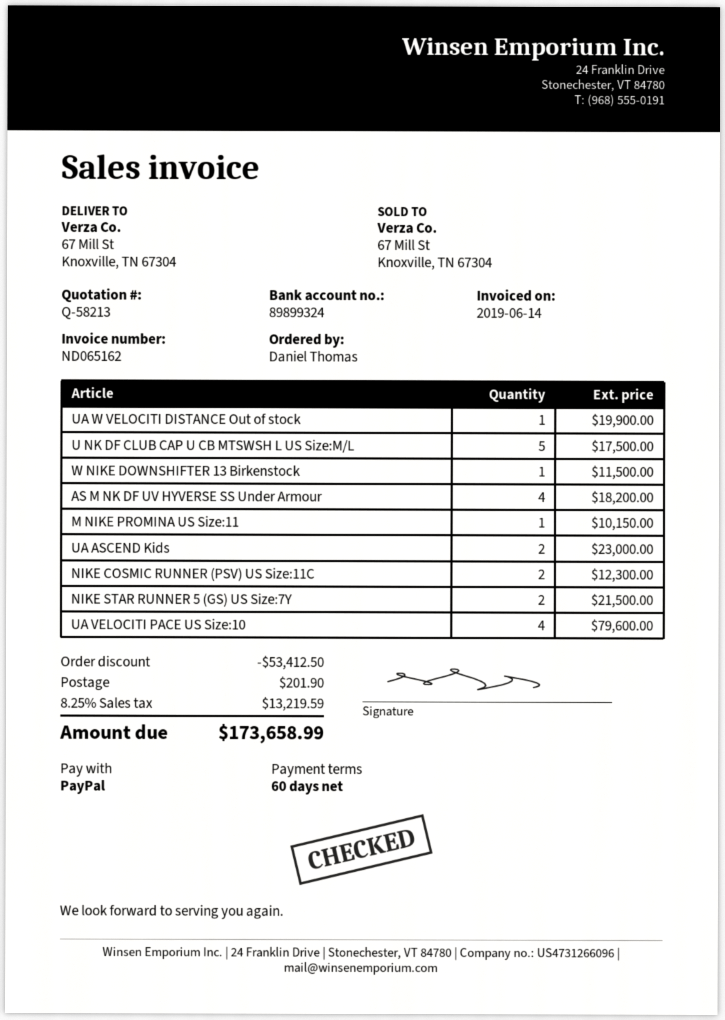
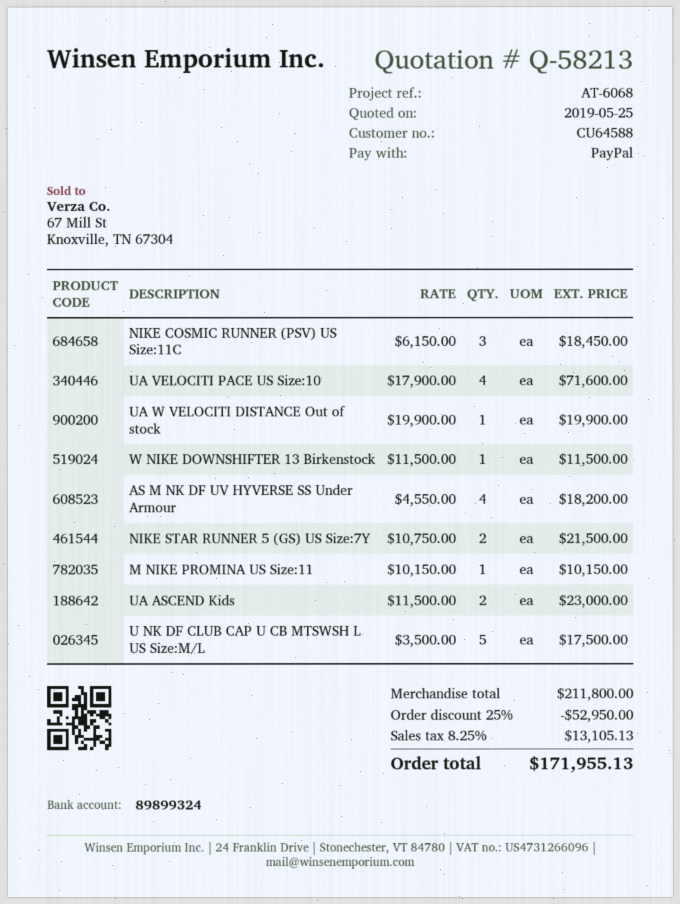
NIKE COSMIC RUNNER (PSV) US Size:11C: 2 for 12300.00 -> 3 for 18450.00
UA VELOCITI PACE US Size:10: 4 for 79600.00 -> 4 for 71600.00
discount: 53412.50 -> 52950.00
shipping: 201.90 -> none
tax: 8.25% = 13219.59 -> 8.25% = 13105.13
total: 173658.99 -> 171955.13

